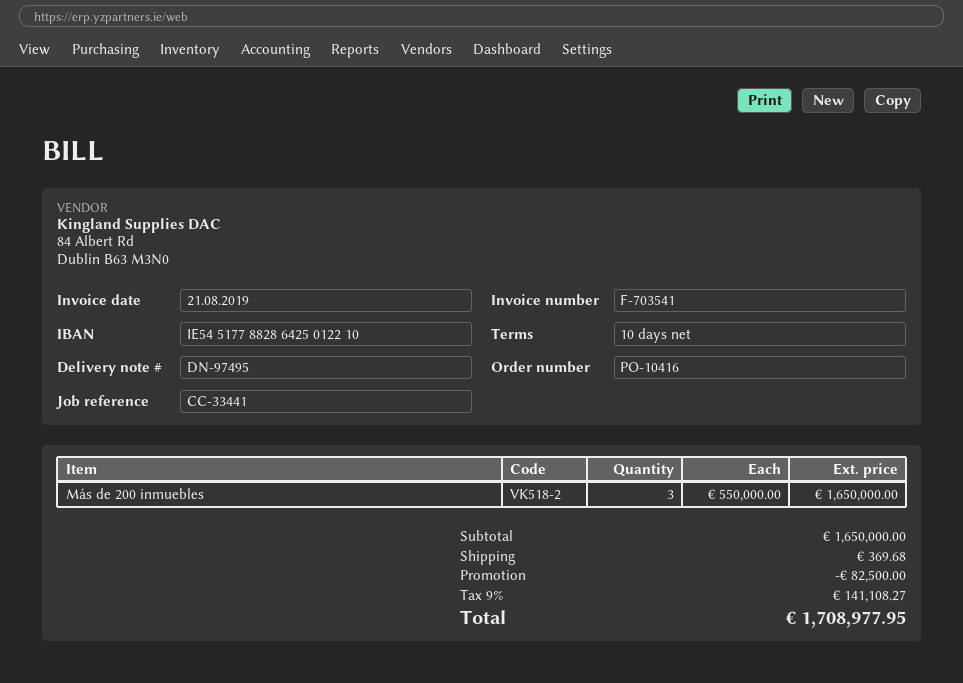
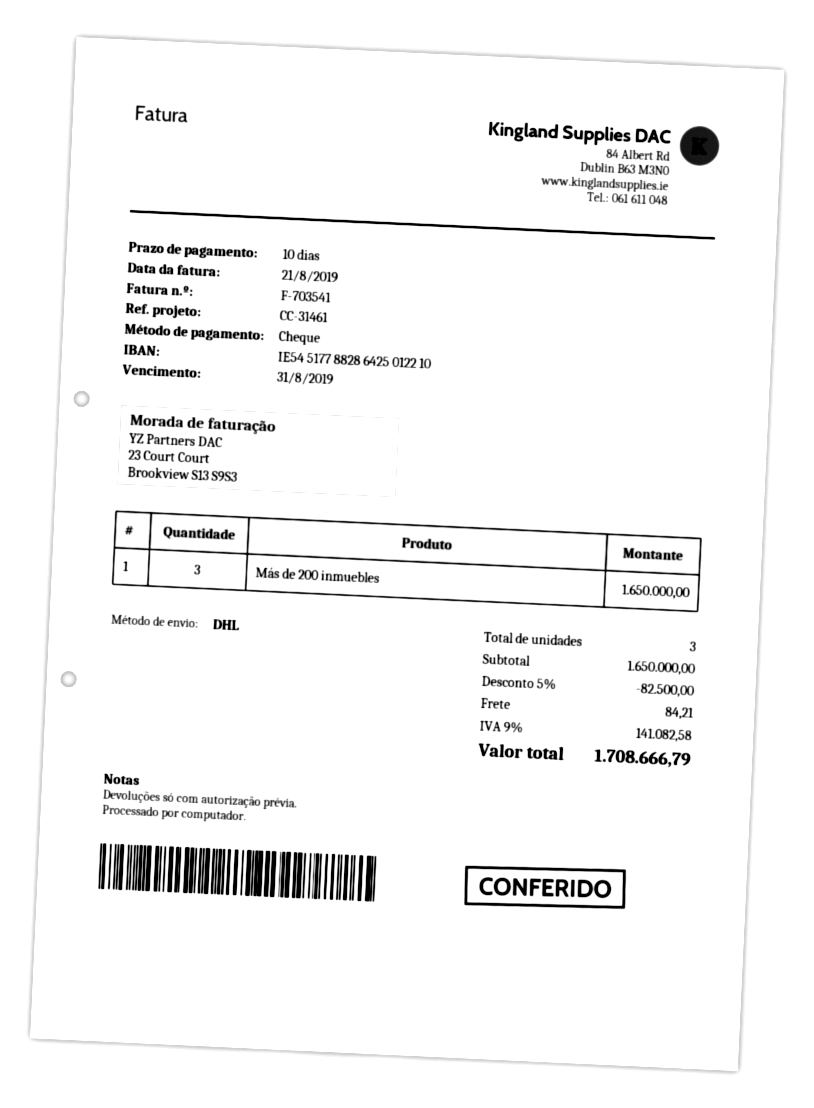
reference: CC-33441 -> CC-31461
shipping: 369.68 -> 84.21
tax: 9% = 141108.27 -> 9% = 141082.58
total: 1708977.95 -> 1708666.79

